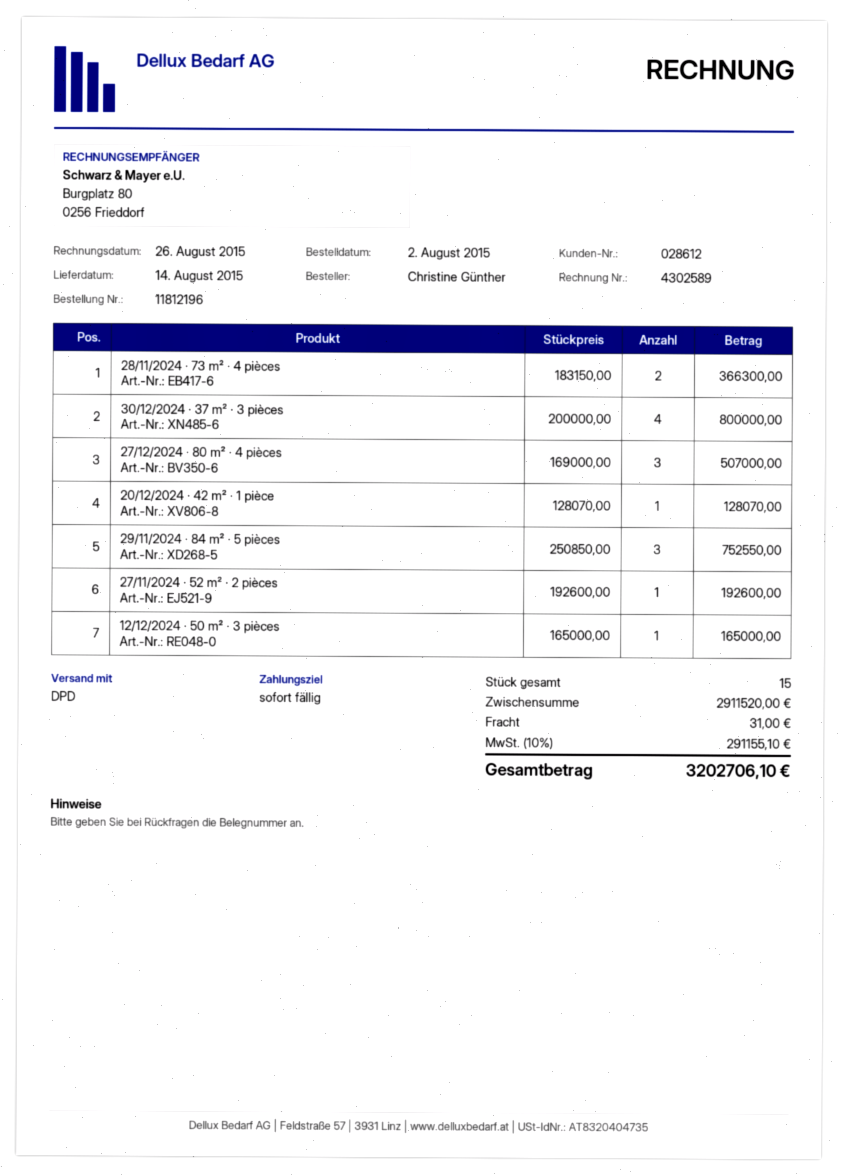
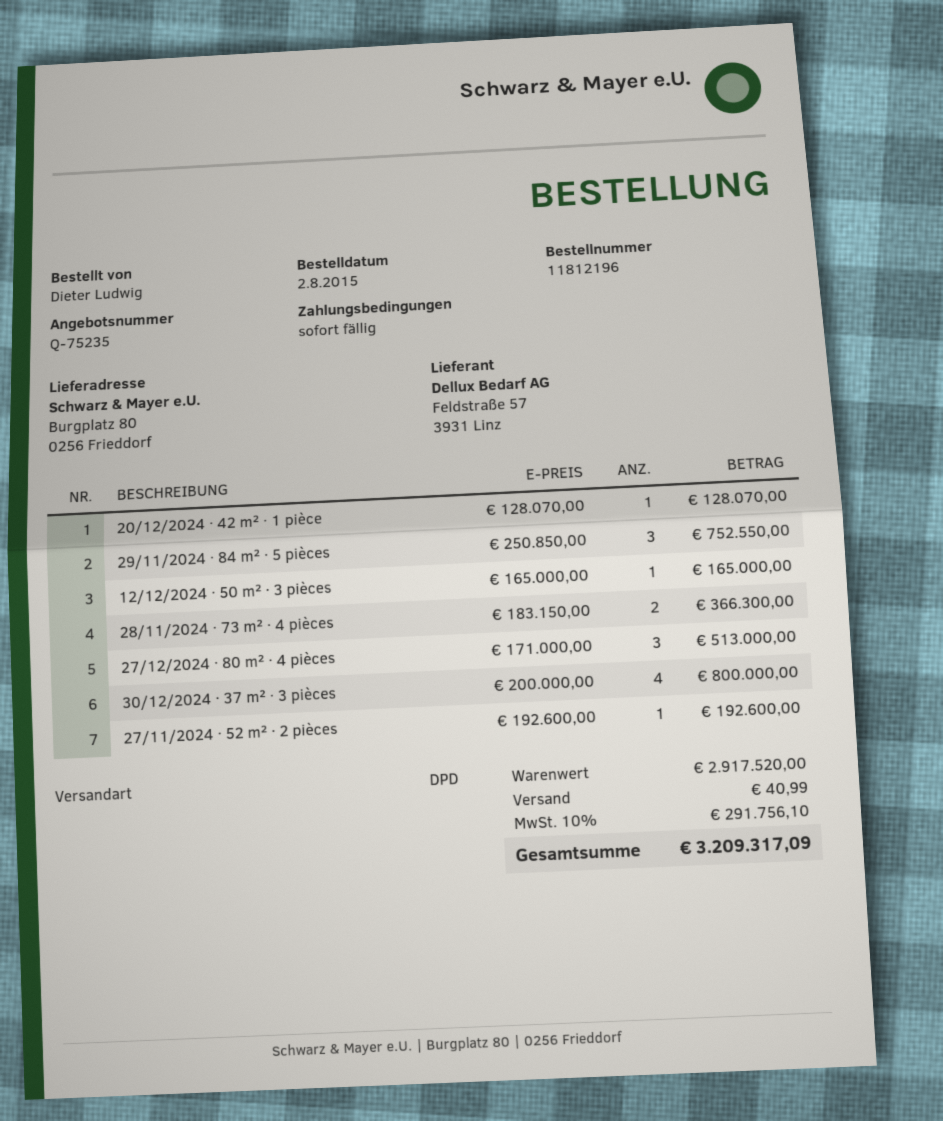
ordered by: Christine Günther -> Dieter Ludwig
27/12/2024 · 80 m² · 4 pièces: 3 x 169000.00 = 507000.00 -> 3 x 171000.00 = 513000.00
subtotal: 2911520.00 -> 2917520.00
shipping: 31.00 -> 40.99
tax: 10% = 291155.10 -> 10% = 291756.10
total: 3202706.10 -> 3209317.09

